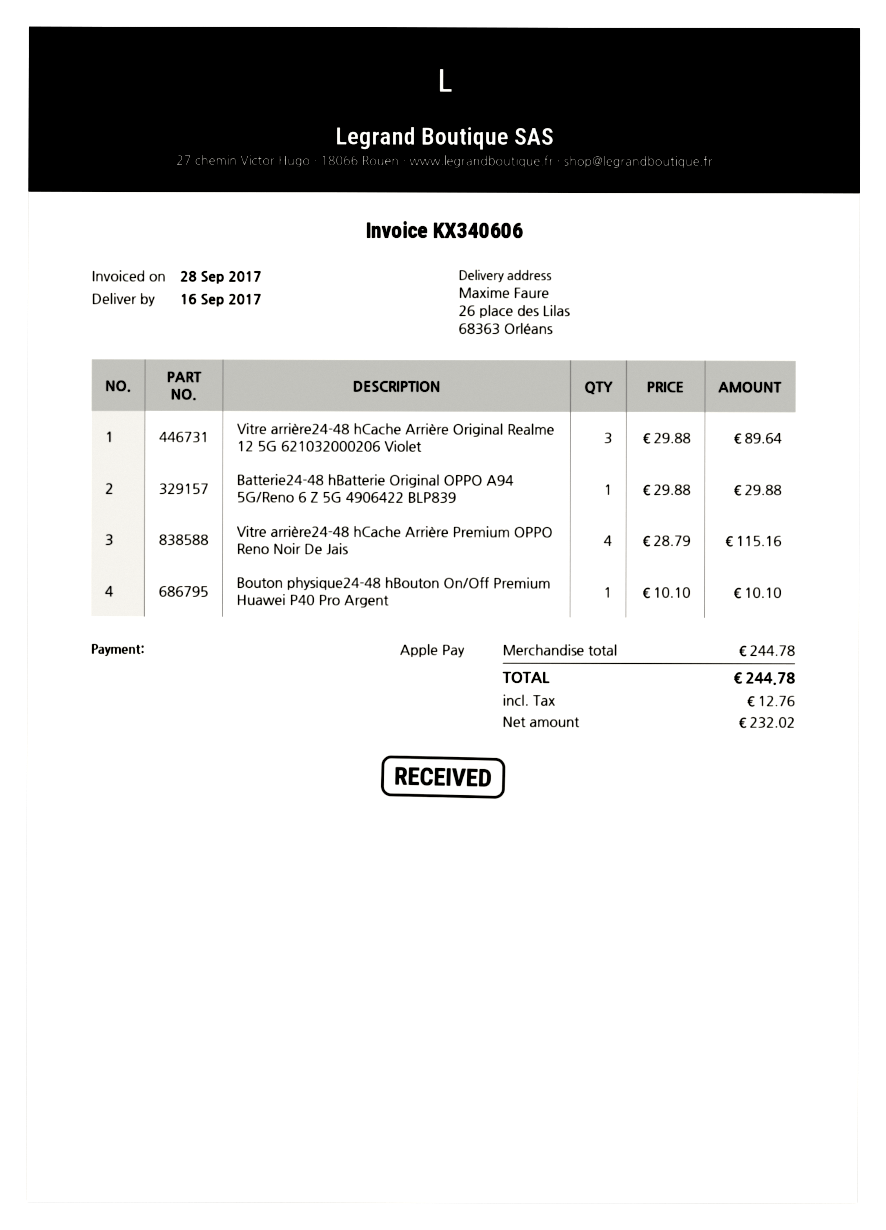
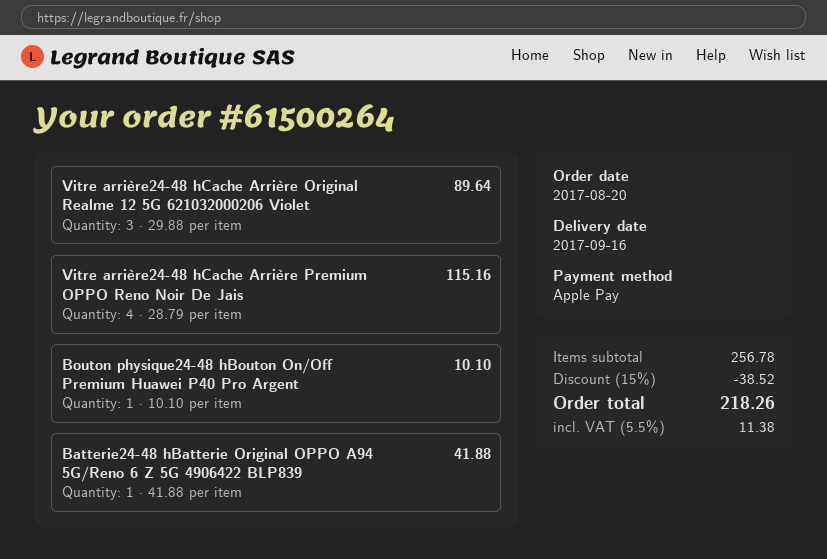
Batterie24-48 hBatterie Original OPPO A94 5G/Reno 6 Z 5G 4906422 BLP839: 1 x 29.88 = 29.88 -> 1 x 41.88 = 41.88
subtotal: 244.78 -> 256.78
discount: none -> 15% = 38.52
tax: 12.76 -> 11.38
total: 244.78 -> 218.26

